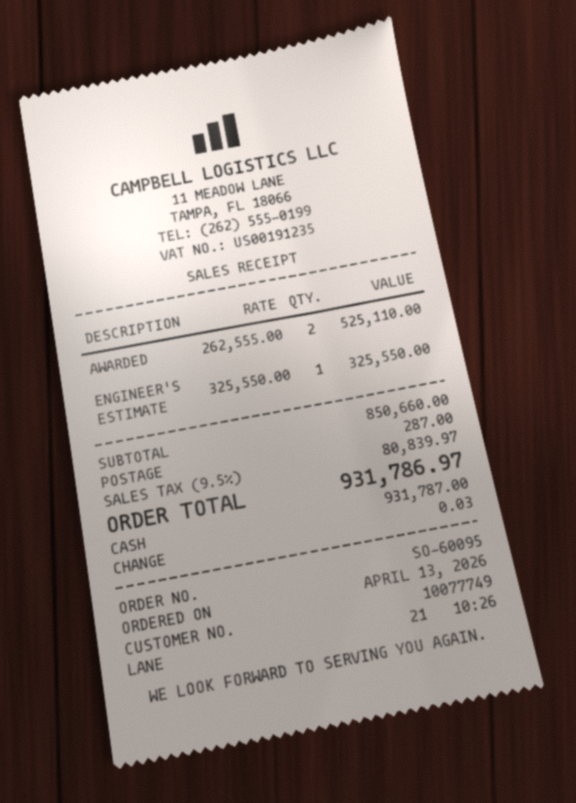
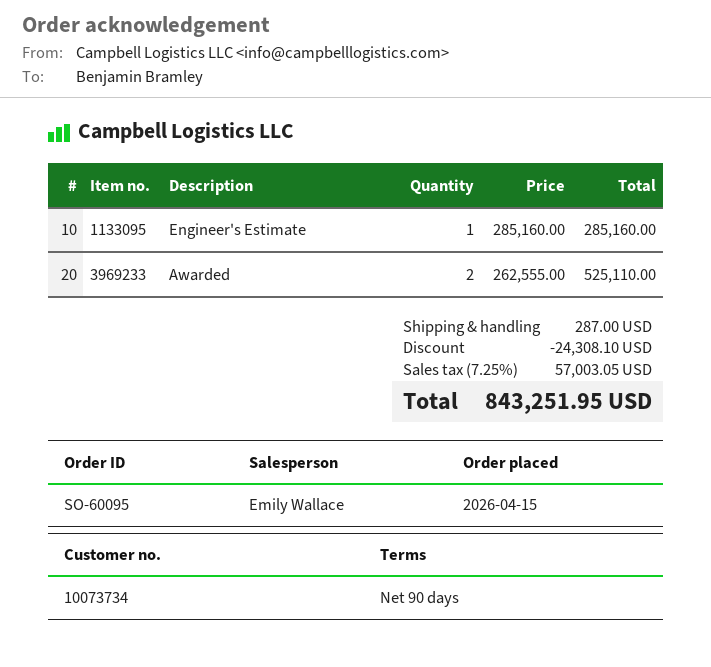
order date: 2026-04-13 -> 2026-04-15
customer number: 10077749 -> 10073734
ENGINEER'S ESTIMATE: 1 x 325550.00 = 325550.00 -> 1 x 285160.00 = 285160.00
discount: none -> 24308.10
tax: 9.5% = 80839.97 -> 7.25% = 57003.05
total: 931786.97 -> 843251.95

